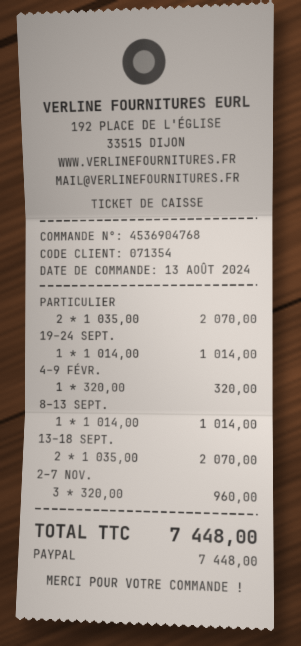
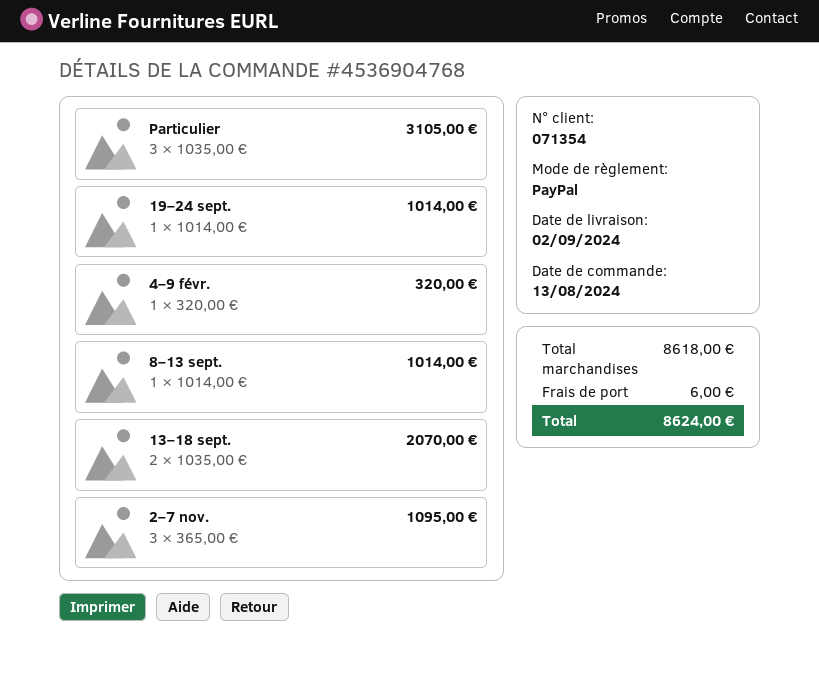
PARTICULIER: 2 x 1035.00 = 2070.00 -> 3 x 1035.00 = 3105.00
2–7 NOV.: 3 x 320.00 = 960.00 -> 3 x 365.00 = 1095.00
shipping: none -> 6.00
total: 7448.00 -> 8624.00

